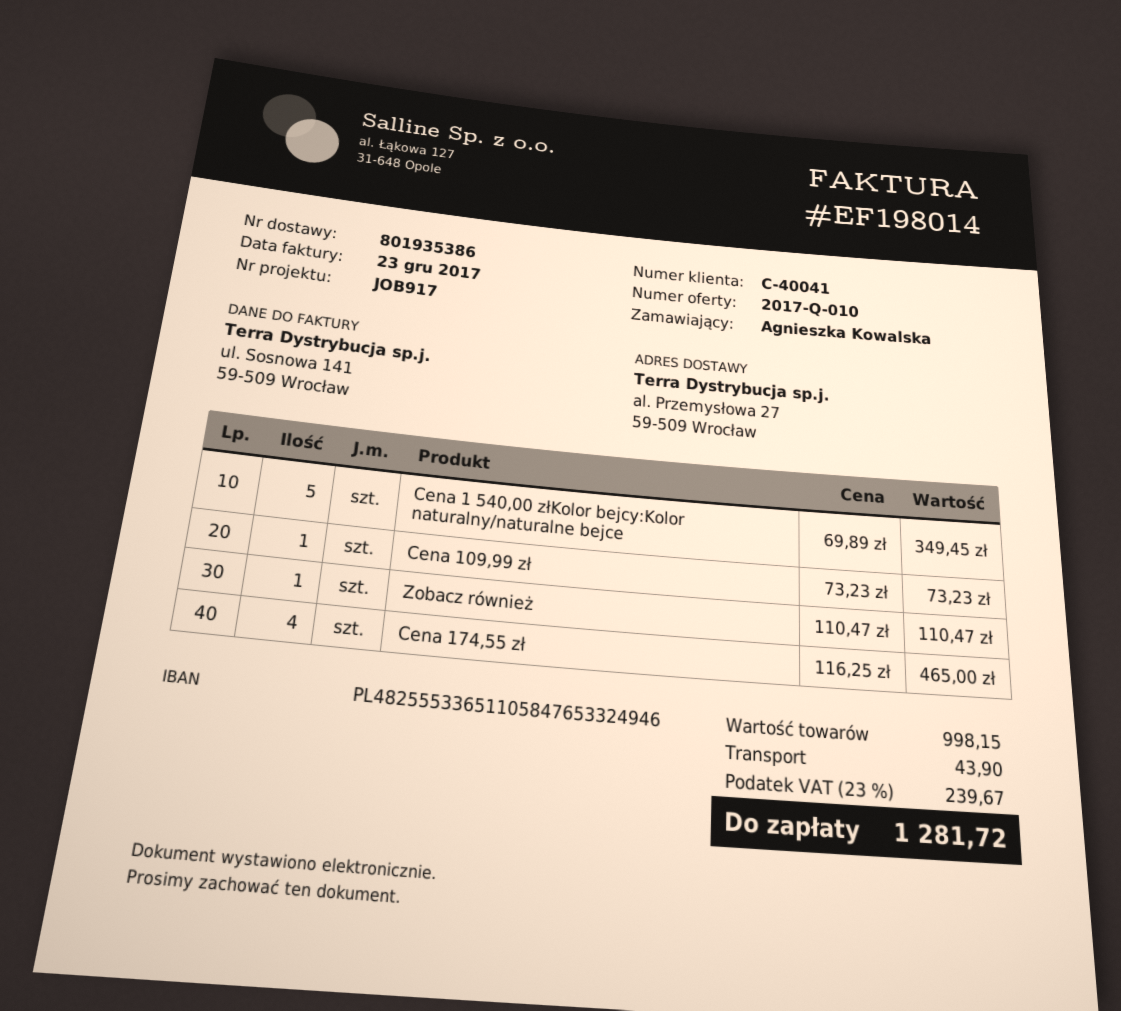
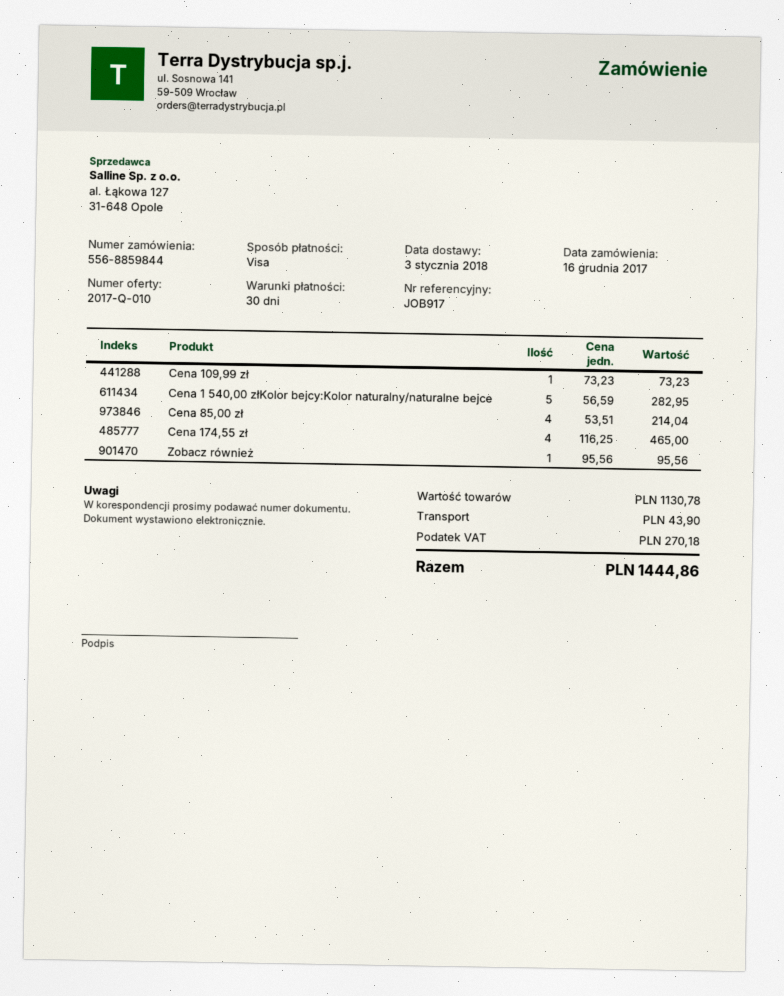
Cena 1 540,00 złKolor bejcy:Kolor naturalny/naturalne bejce: 5 x 69.89 = 349.45 -> 5 x 56.59 = 282.95
Zobacz również: 1 x 110.47 = 110.47 -> 1 x 95.56 = 95.56
Cena 85,00 zł: none -> 4 x 53.51 = 214.04
subtotal: 998.15 -> 1130.78
tax: 239.67 -> 270.18
total: 1281.72 -> 1444.86

